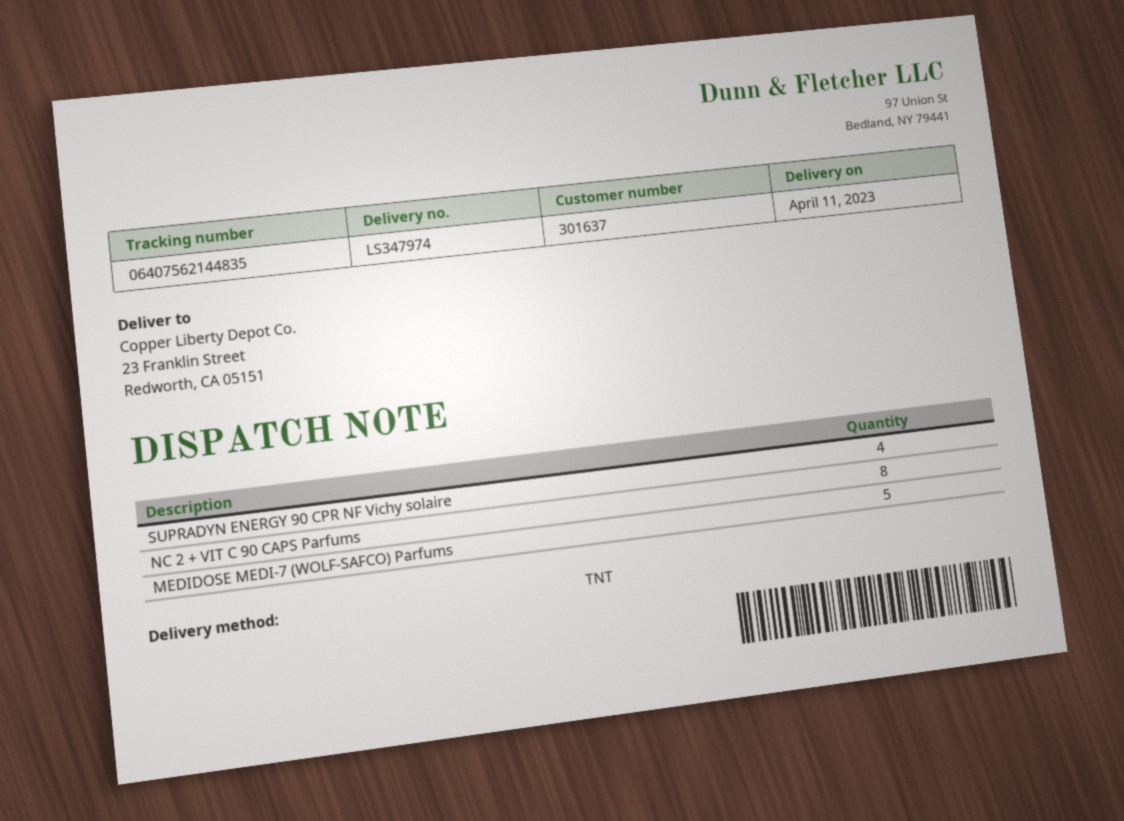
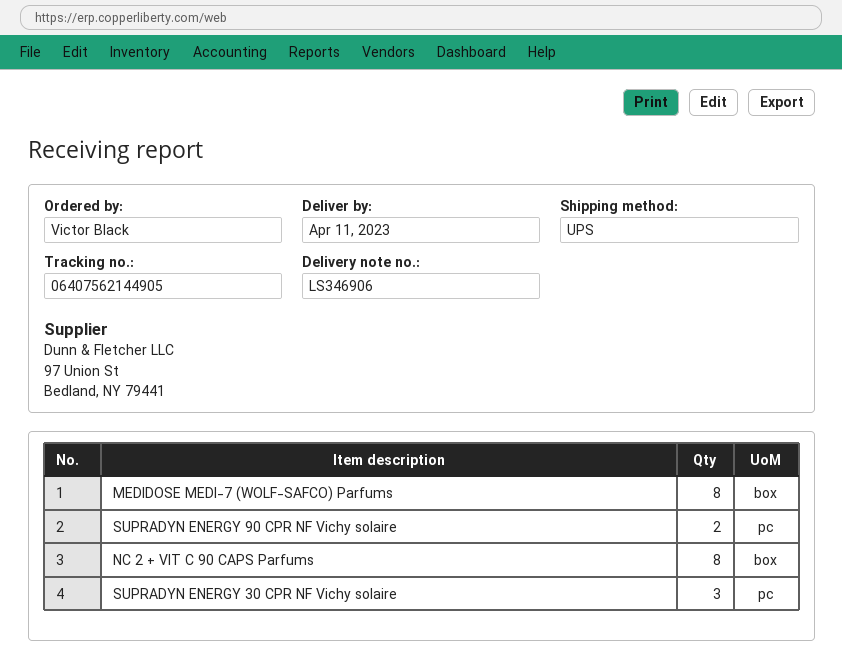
delivery note number: LS347974 -> LS346906
shipping method: TNT -> UPS
tracking number: 06407562144835 -> 06407562144905
SUPRADYN ENERGY 90 CPR NF Vichy solaire: 4 -> 2
MEDIDOSE MEDI-7 (WOLF-SAFCO) Parfums: 5 -> 8
SUPRADYN ENERGY 30 CPR NF Vichy solaire: none -> 3

